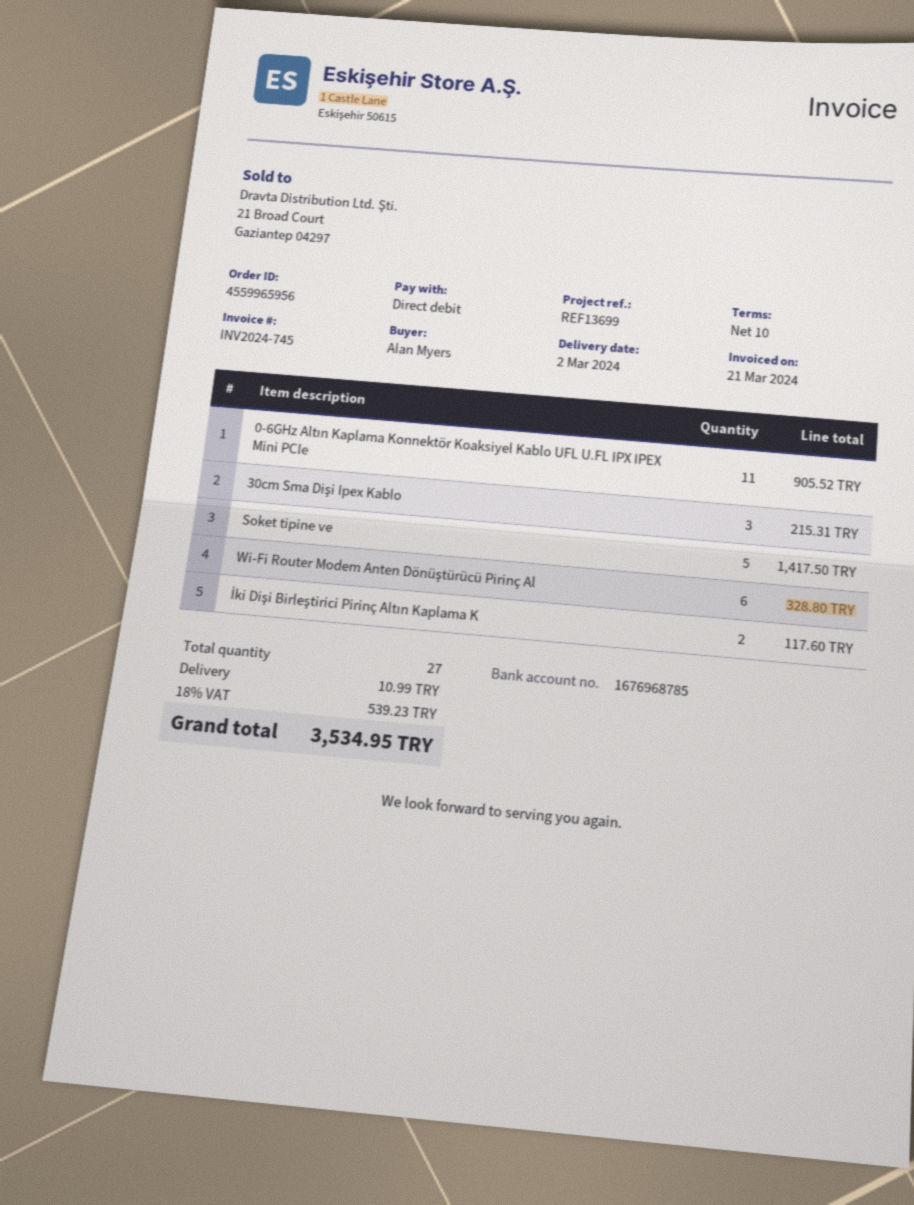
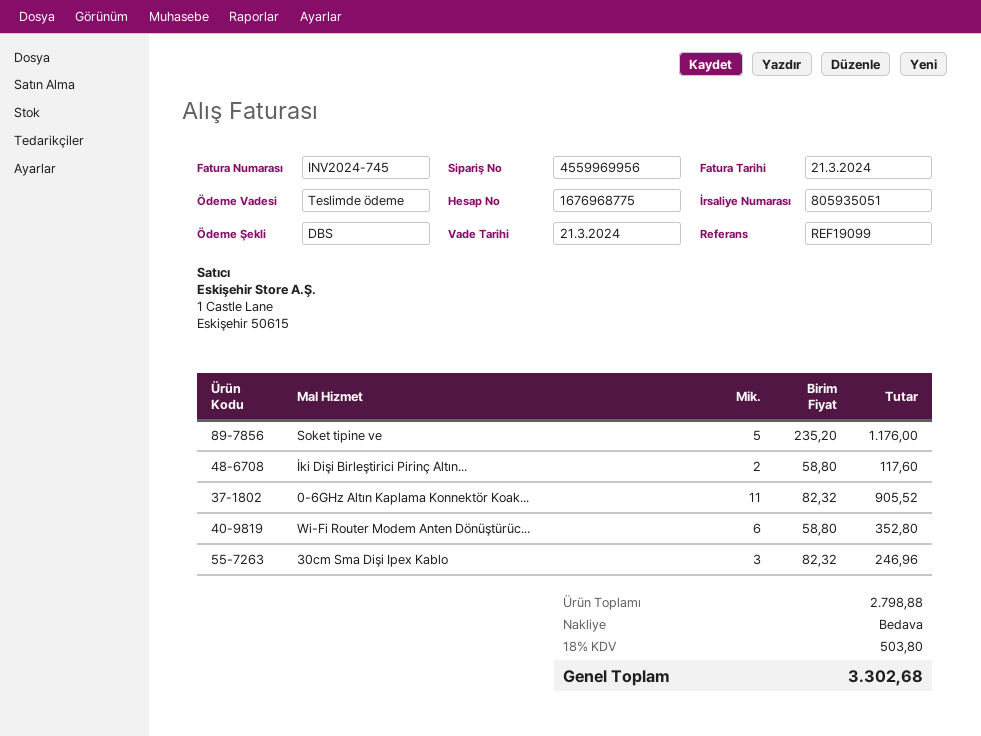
order number: 4559965956 -> 4559969956
payment terms: 10 days -> on receipt
reference: REF13699 -> REF19099
bank account: 1676968785 -> 1676968775
30cm Sma Dişi Ipex Kablo: 3 for 215.31 -> 3 for 246.96
Soket tipine ve: 5 for 1417.50 -> 5 for 1176.00
Wi-Fi Router Modem Anten Dönüştürücü Pirinç Al: 6 for 328.80 -> 6 for 352.80
shipping: 10.99 -> 0.00
tax: 18% = 539.23 -> 18% = 503.80
total: 3534.95 -> 3302.68

